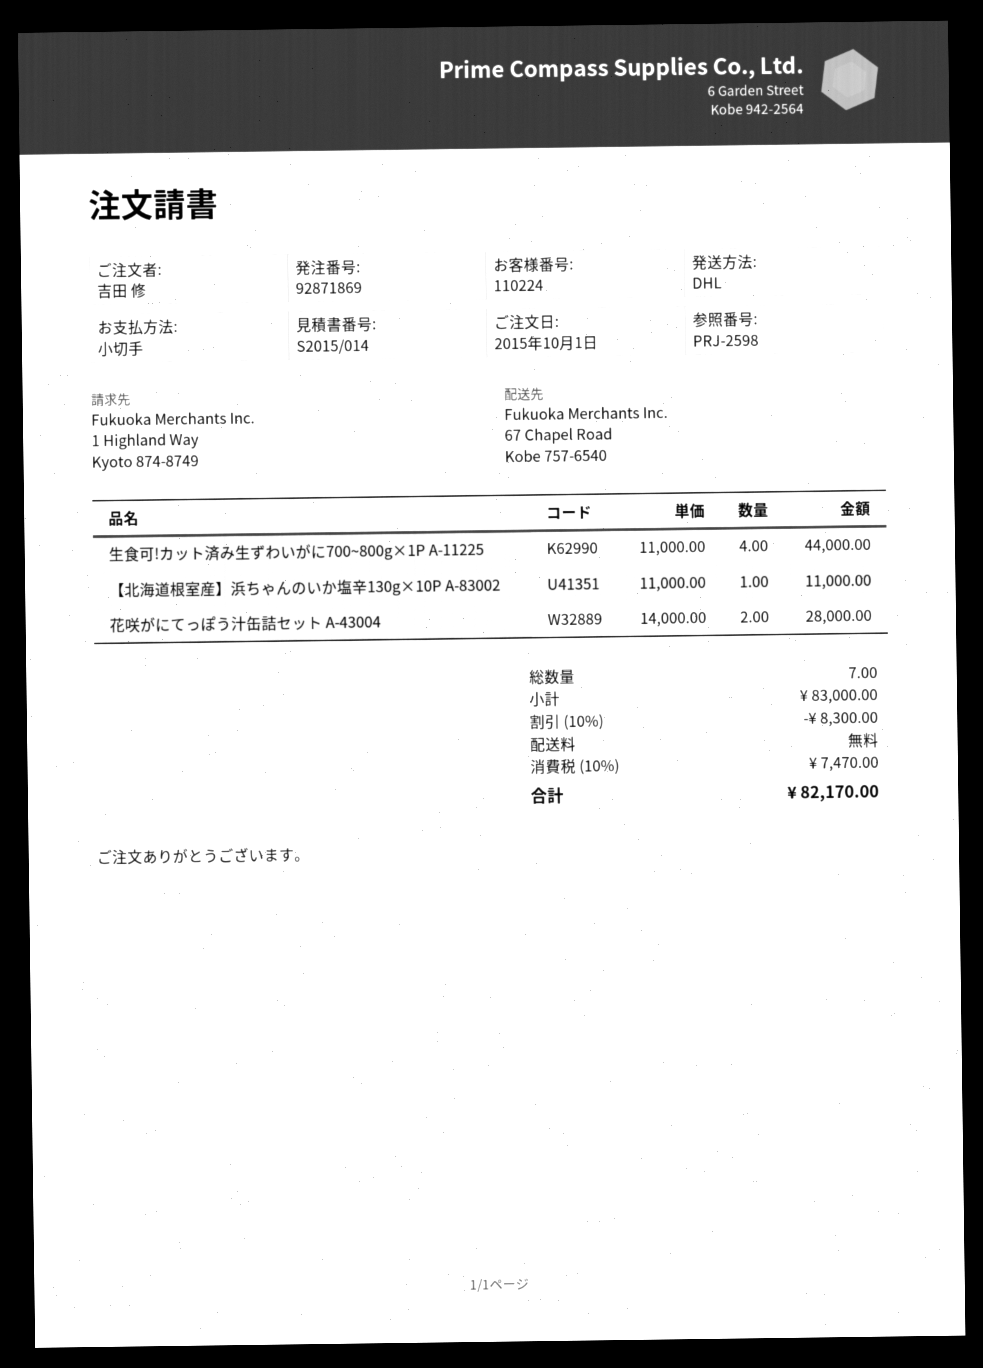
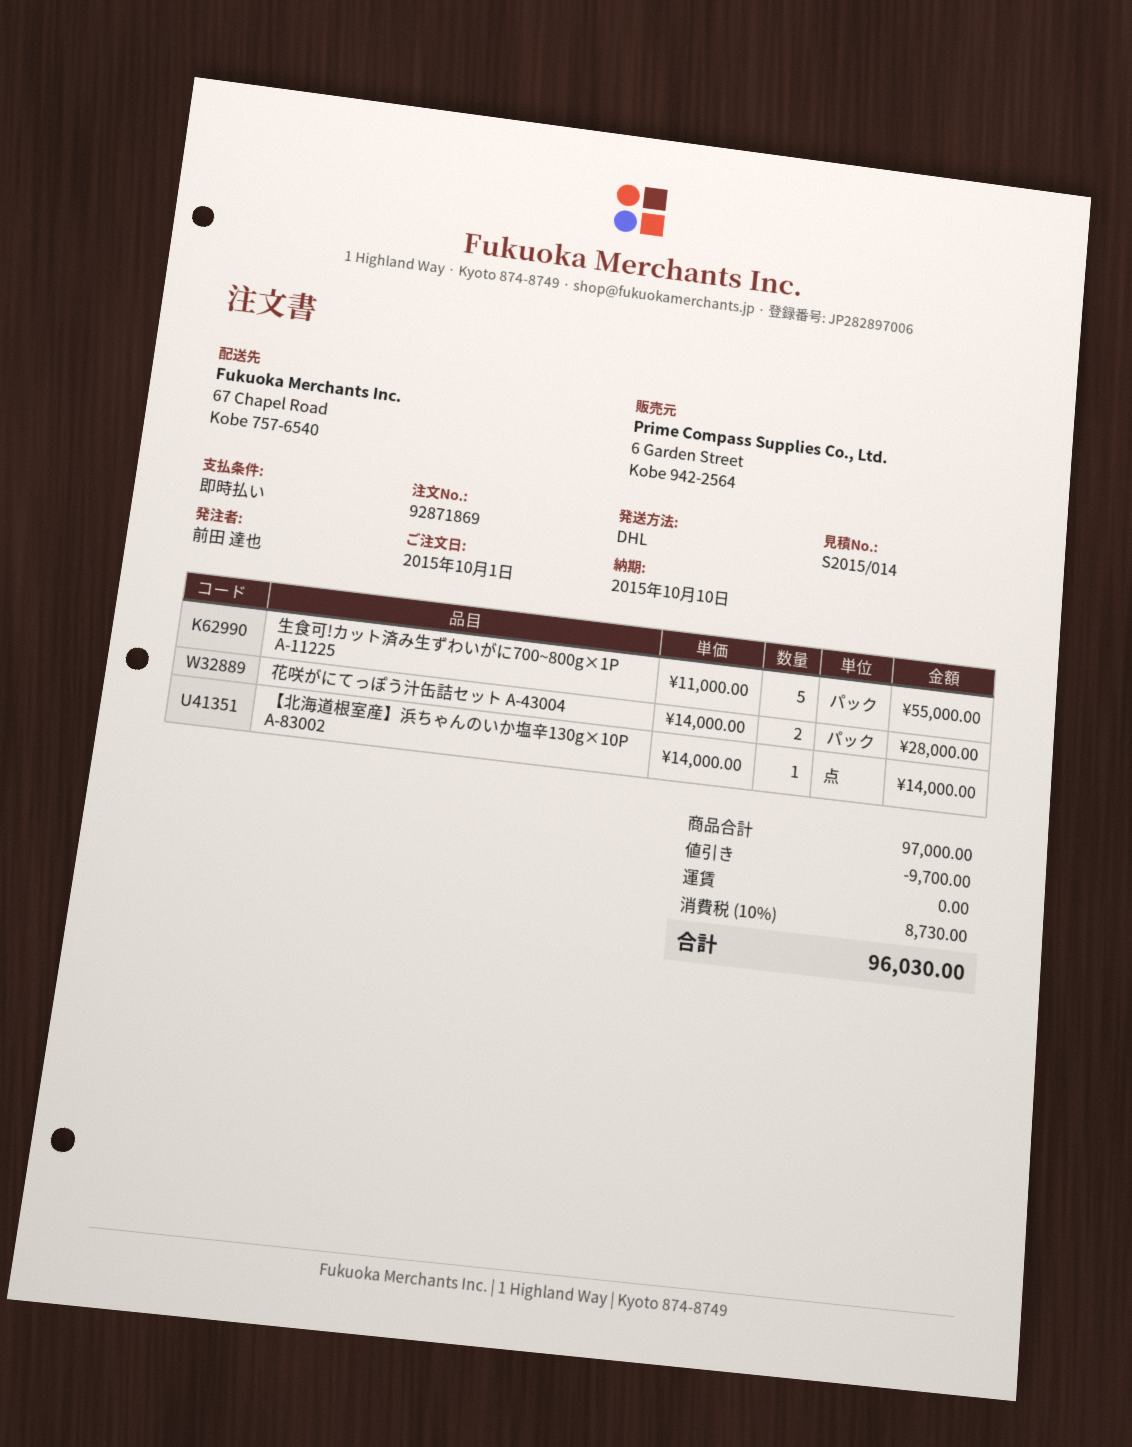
ordered by: 吉田 修 -> 前田 達也
生食可!カット済み生ずわいがに700~800g×1P A-11225: 4 x 11000.00 = 44000.00 -> 5 x 11000.00 = 55000.00
【北海道根室産】浜ちゃんのいか塩辛130g×10P A-83002: 1 x 11000.00 = 11000.00 -> 1 x 14000.00 = 14000.00
subtotal: 83000.00 -> 97000.00
discount: 8300.00 -> 9700.00
tax: 10% = 7470.00 -> 10% = 8730.00
total: 82170.00 -> 96030.00

